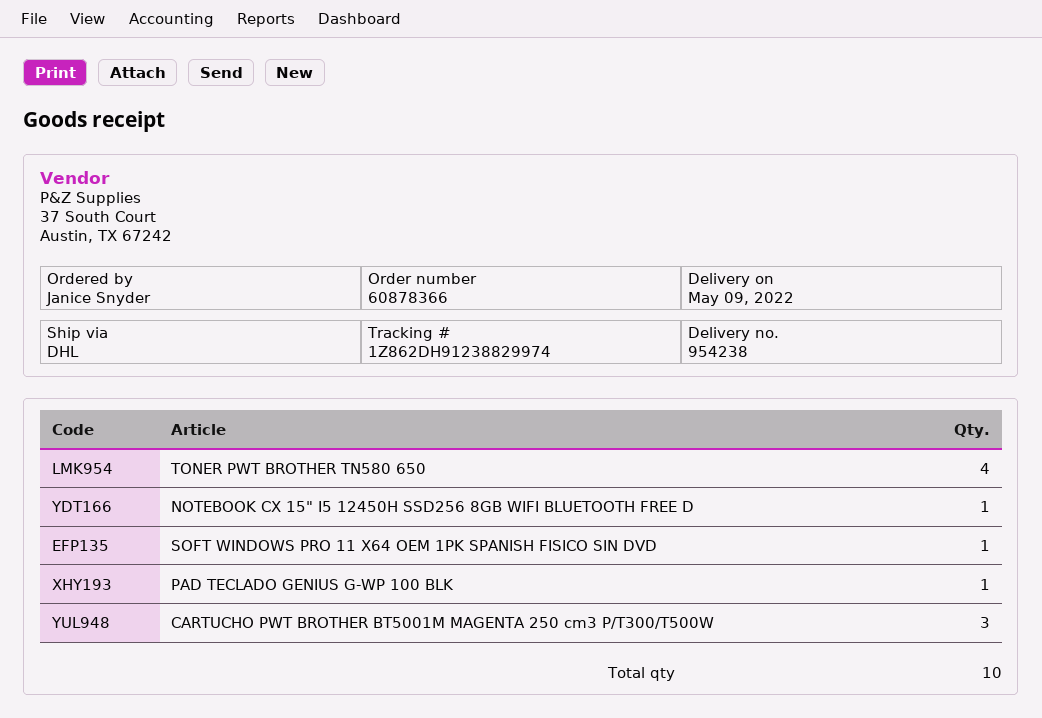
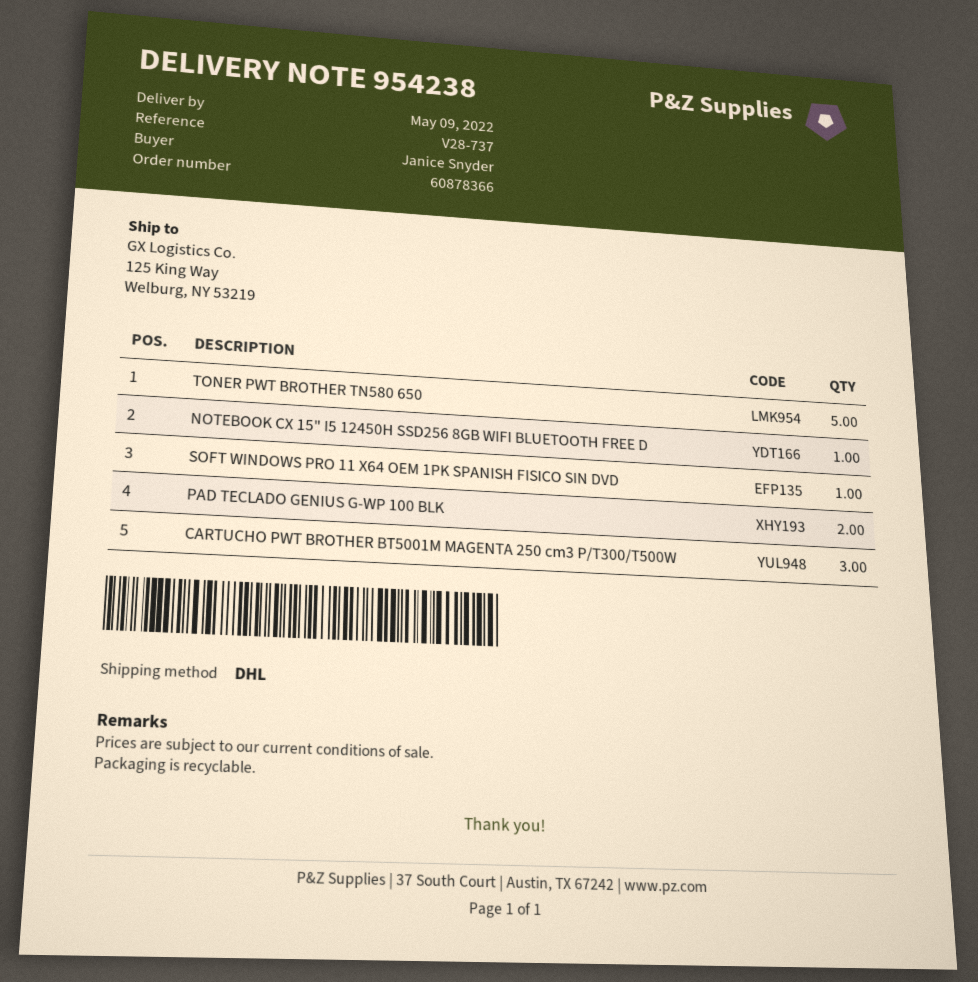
TONER PWT BROTHER TN580 650: 4 -> 5
PAD TECLADO GENIUS G-WP 100 BLK: 1 -> 2

